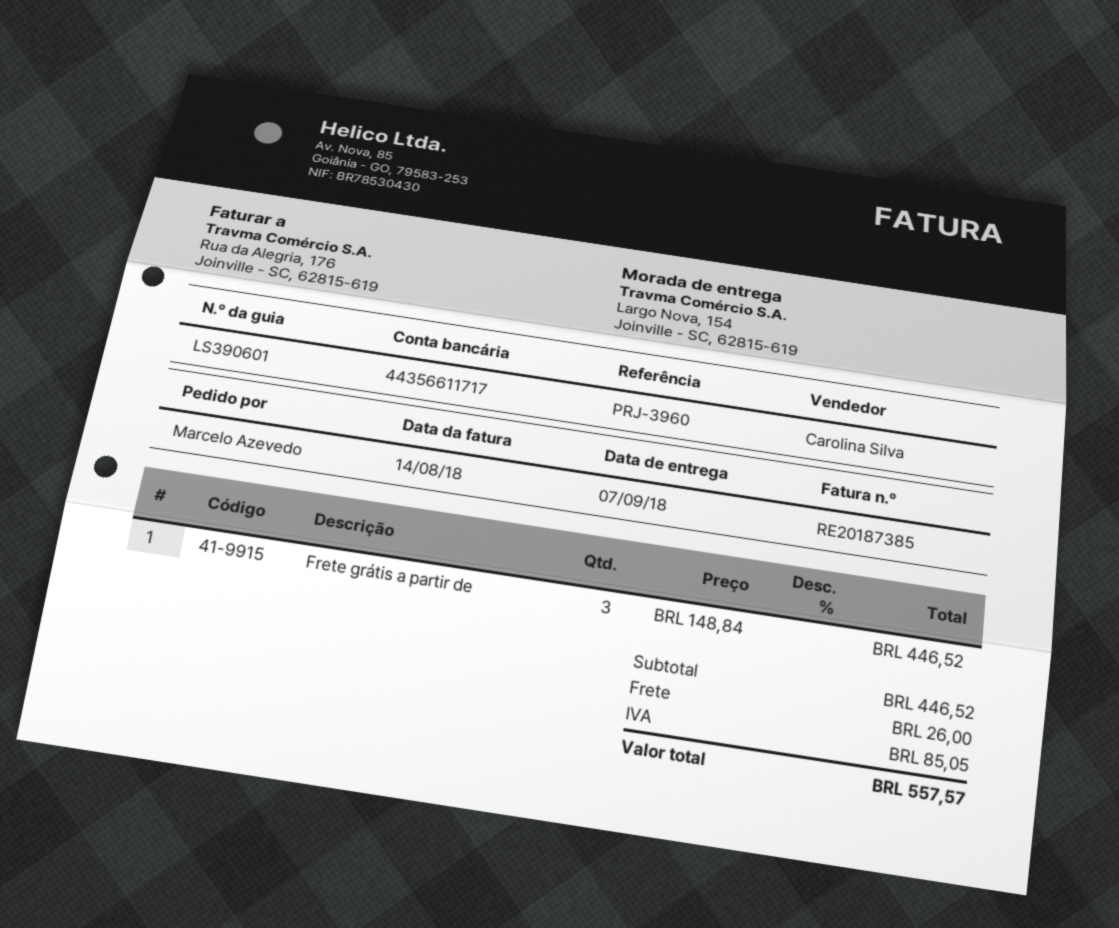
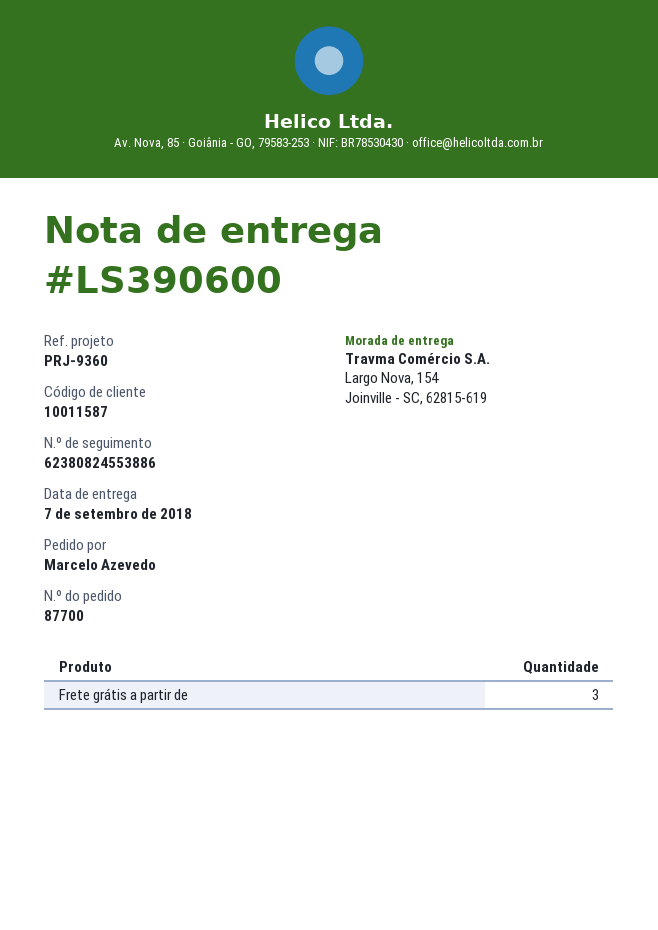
delivery note number: LS390601 -> LS390600
reference: PRJ-3960 -> PRJ-9360

